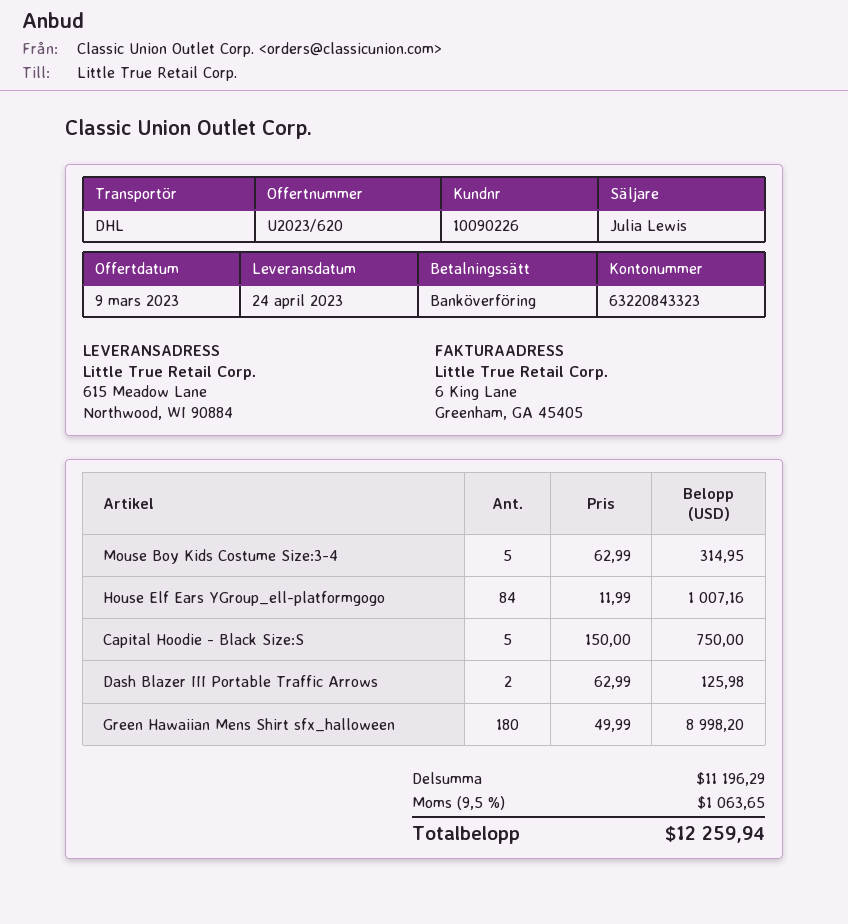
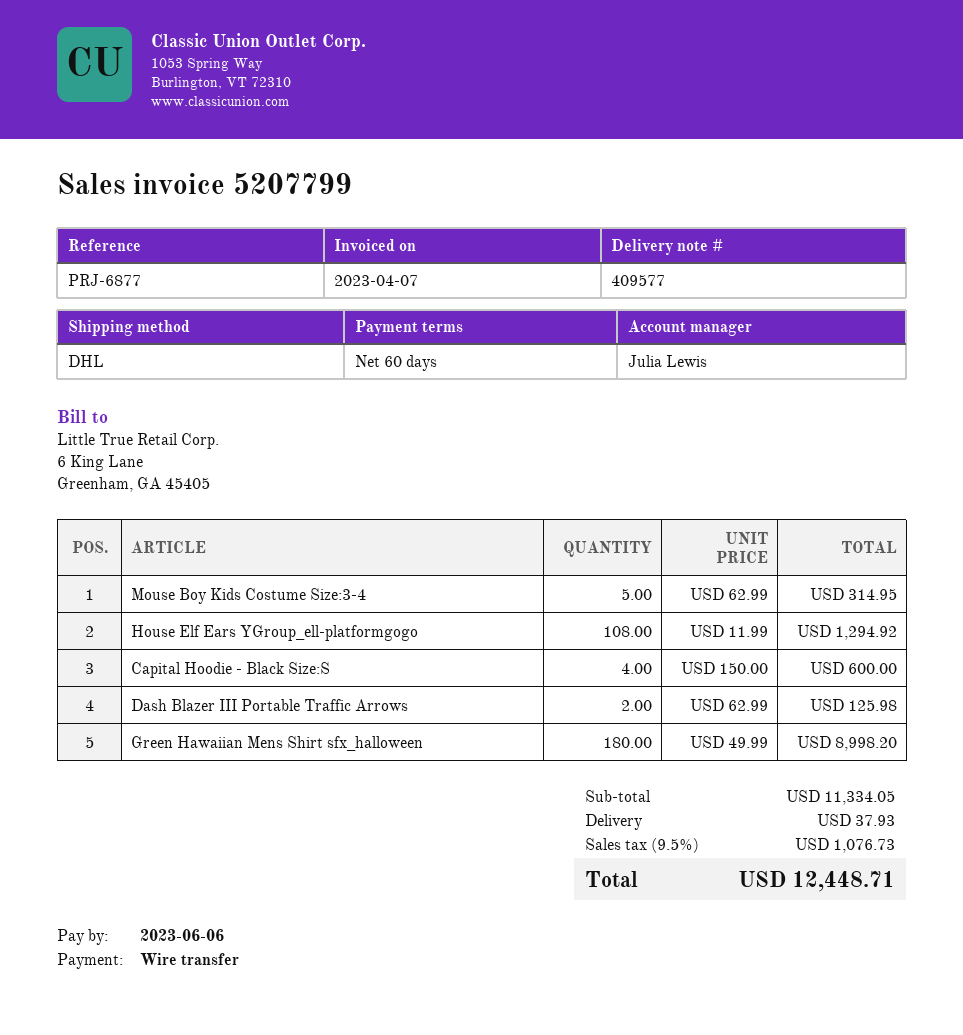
House Elf Ears YGroup_ell-platformgogo: 84 x 11.99 = 1007.16 -> 108 x 11.99 = 1294.92
Capital Hoodie - Black Size:S: 5 x 150.00 = 750.00 -> 4 x 150.00 = 600.00
subtotal: 11196.29 -> 11334.05
shipping: none -> 37.93
tax: 9.5% = 1063.65 -> 9.5% = 1076.73
total: 12259.94 -> 12448.71

